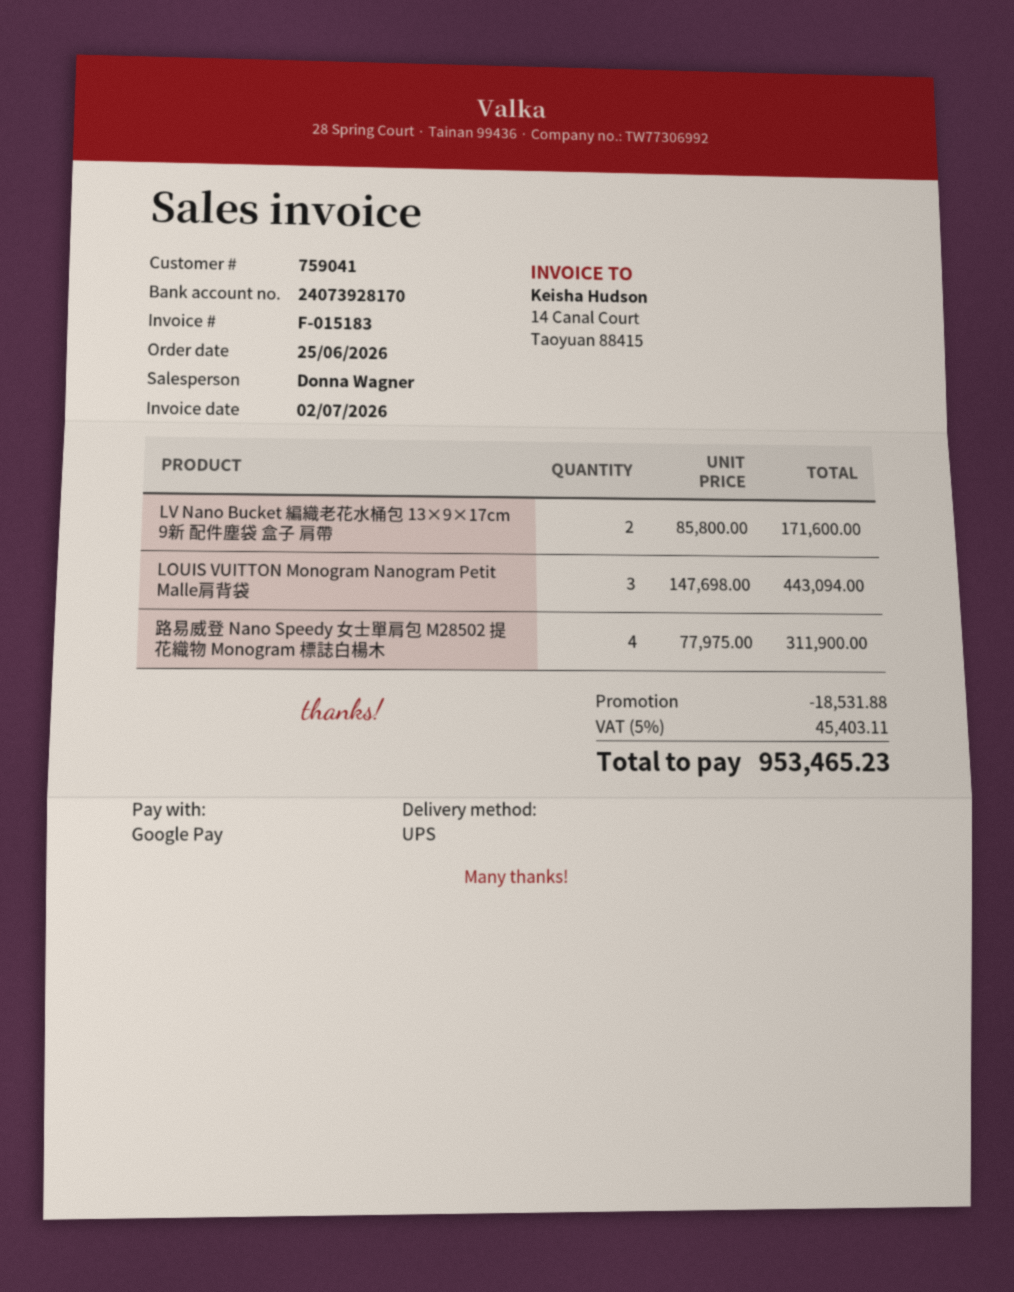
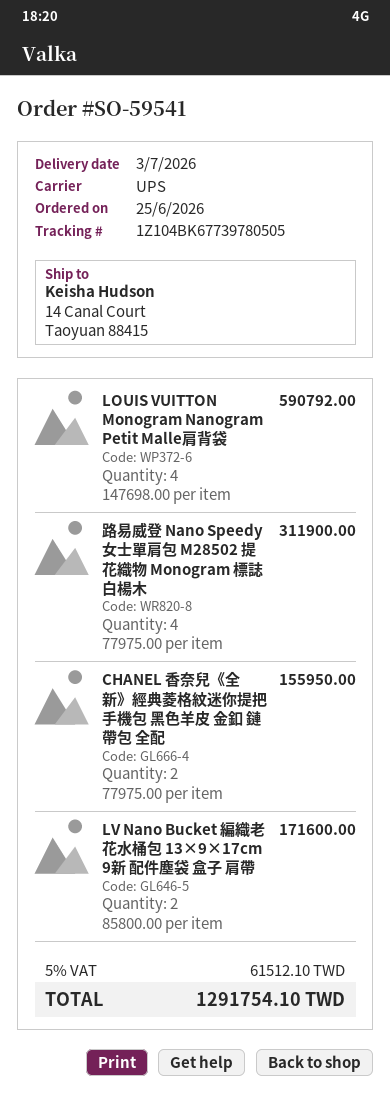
LOUIS VUITTON Monogram Nanogram Petit Malle肩背袋: 3 x 147698.00 = 443094.00 -> 4 x 147698.00 = 590792.00
CHANEL 香奈兒《全新》經典菱格紋迷你提把手機包 黑色羊皮 金釦 鏈帶包 全配: none -> 2 x 77975.00 = 155950.00
discount: 18531.88 -> none
tax: 5% = 45403.11 -> 5% = 61512.10
total: 953465.23 -> 1291754.10

